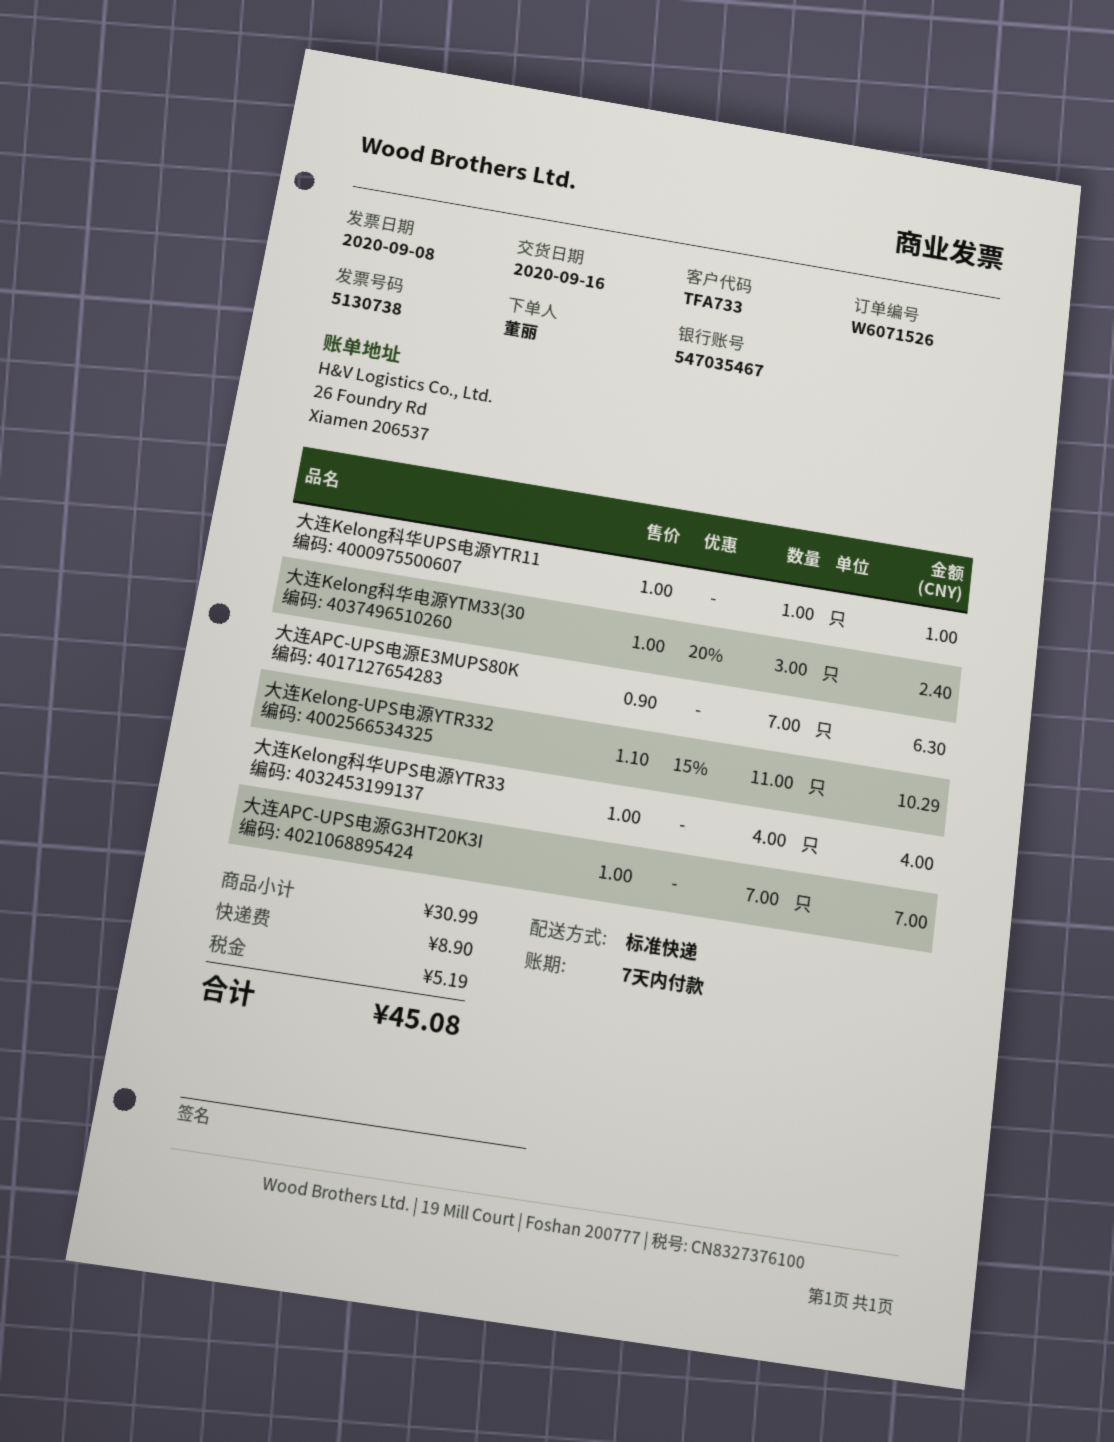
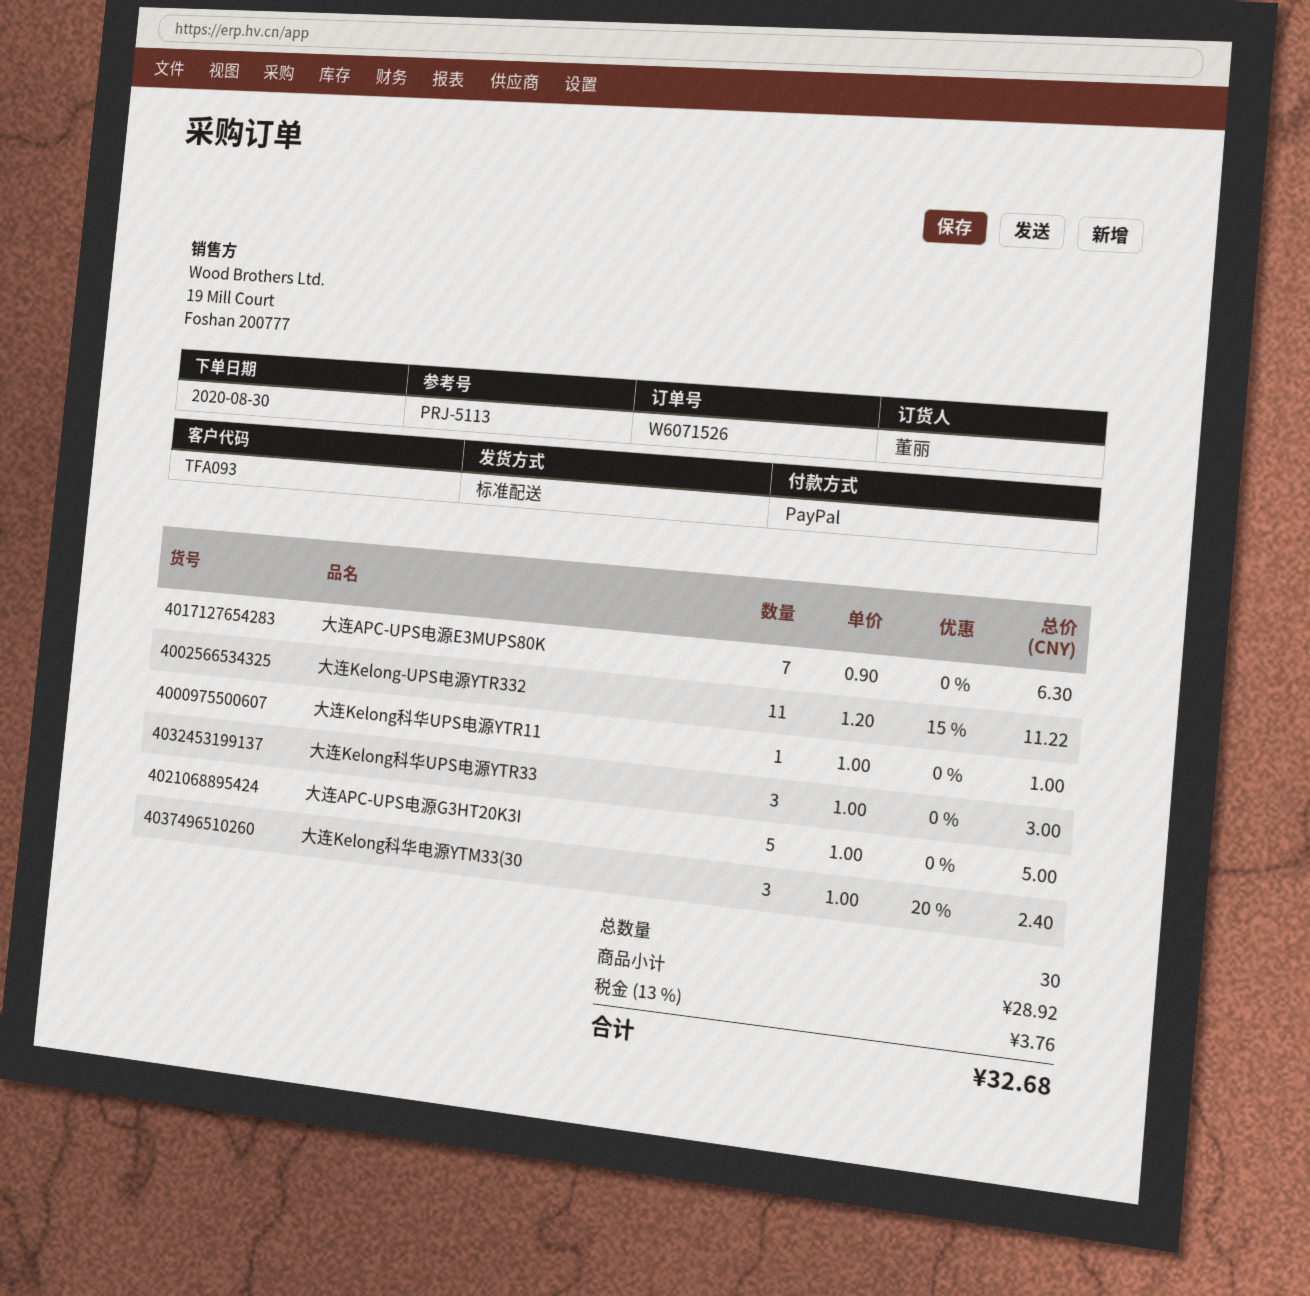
customer number: TFA733 -> TFA093
大连Kelong-UPS电源YTR332: 11 x 1.10 - 15% = 10.29 -> 11 x 1.20 - 15% = 11.22
大连Kelong科华UPS电源YTR33: 4 x 1.00 = 4.00 -> 3 x 1.00 = 3.00
大连APC-UPS电源G3HT20K3I: 7 x 1.00 = 7.00 -> 5 x 1.00 = 5.00
subtotal: 30.99 -> 28.92
shipping: 8.90 -> none
tax: 5.19 -> 3.76
total: 45.08 -> 32.68

